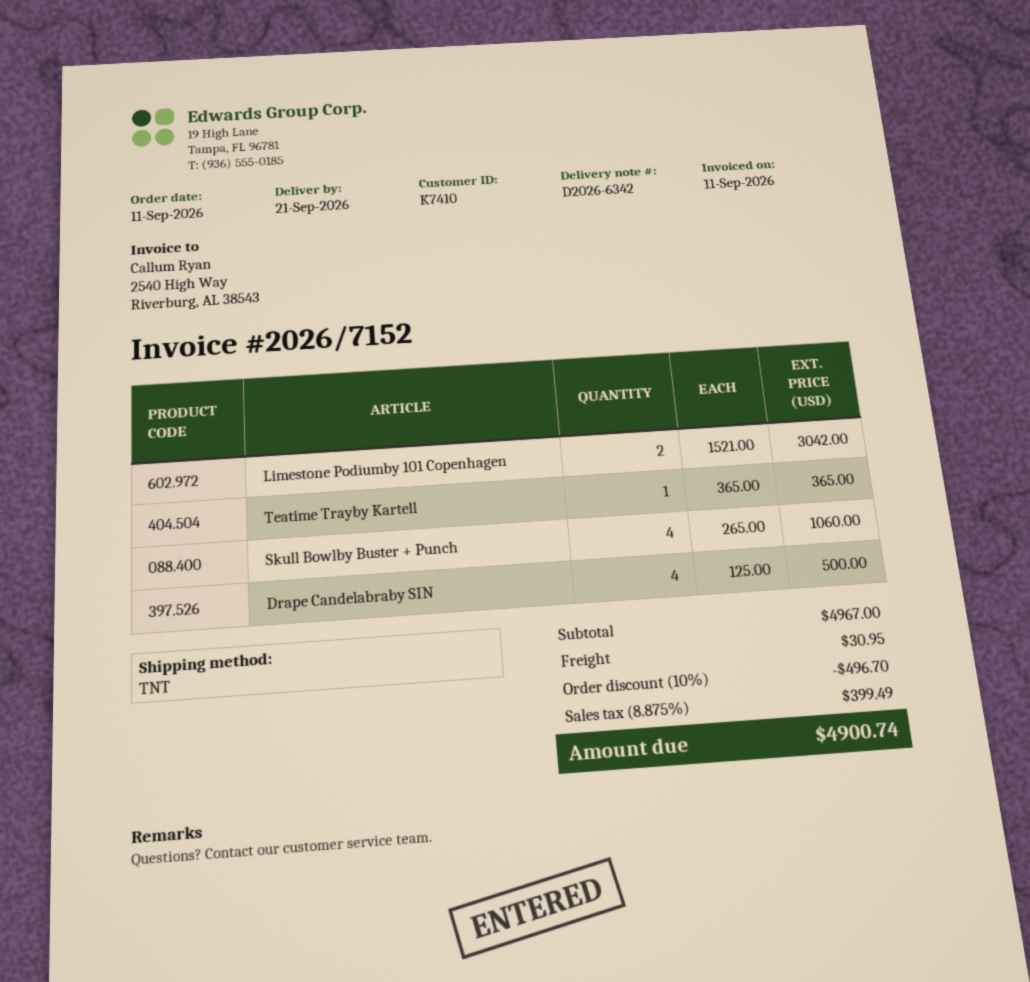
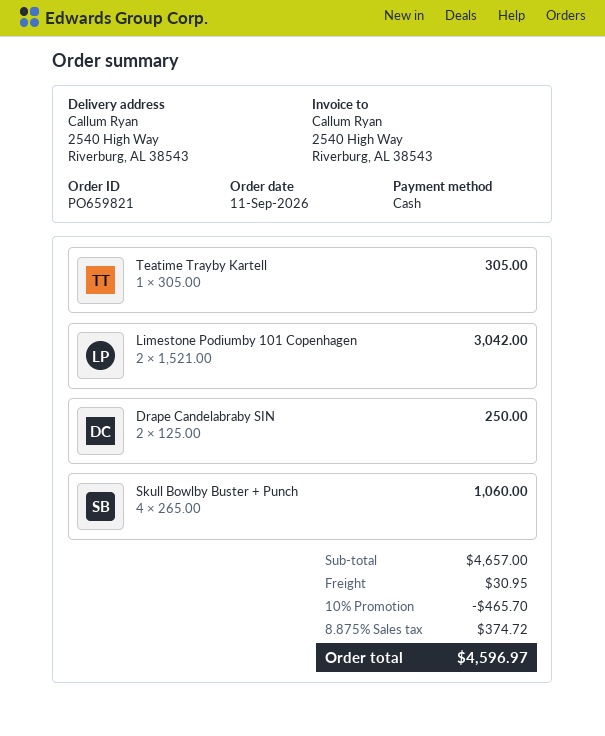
Teatime Trayby Kartell: 1 x 365.00 = 365.00 -> 1 x 305.00 = 305.00
Drape Candelabraby SIN: 4 x 125.00 = 500.00 -> 2 x 125.00 = 250.00
subtotal: 4967.00 -> 4657.00
discount: 10% = 496.70 -> 10% = 465.70
tax: 8.875% = 399.49 -> 8.875% = 374.72
total: 4900.74 -> 4596.97

